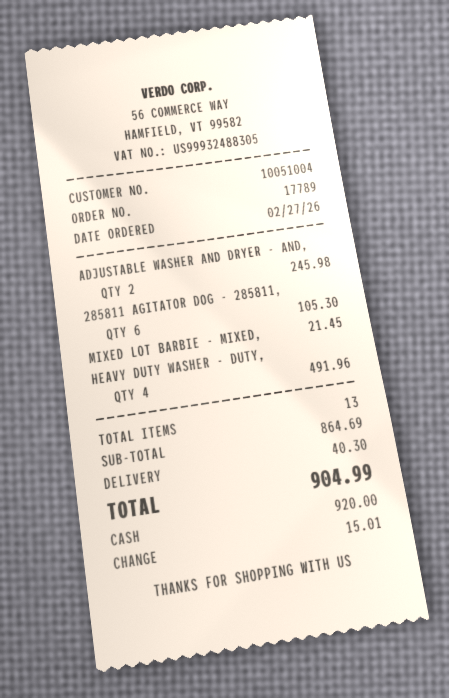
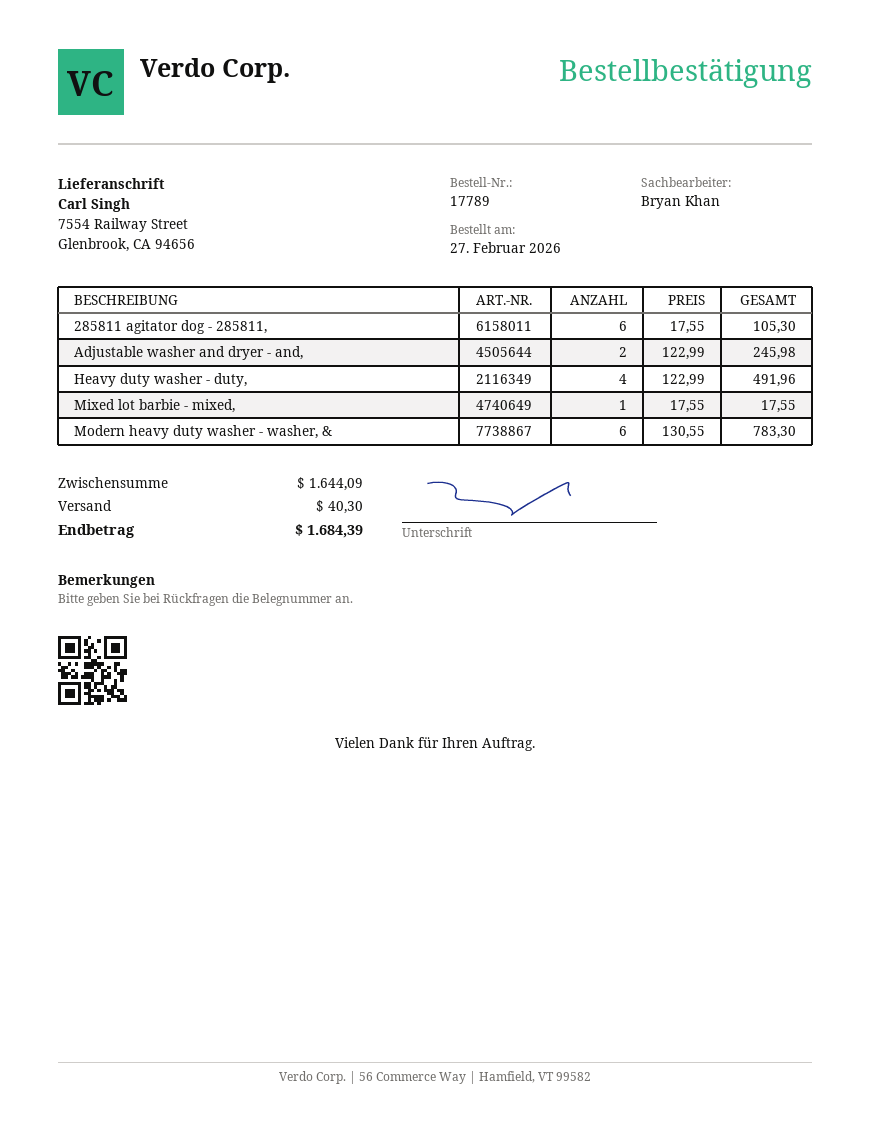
MIXED LOT BARBIE - MIXED,: 1 for 21.45 -> 1 for 17.55
Modern heavy duty washer - washer, &: none -> 6 for 783.30
subtotal: 864.69 -> 1644.09
total: 904.99 -> 1684.39

